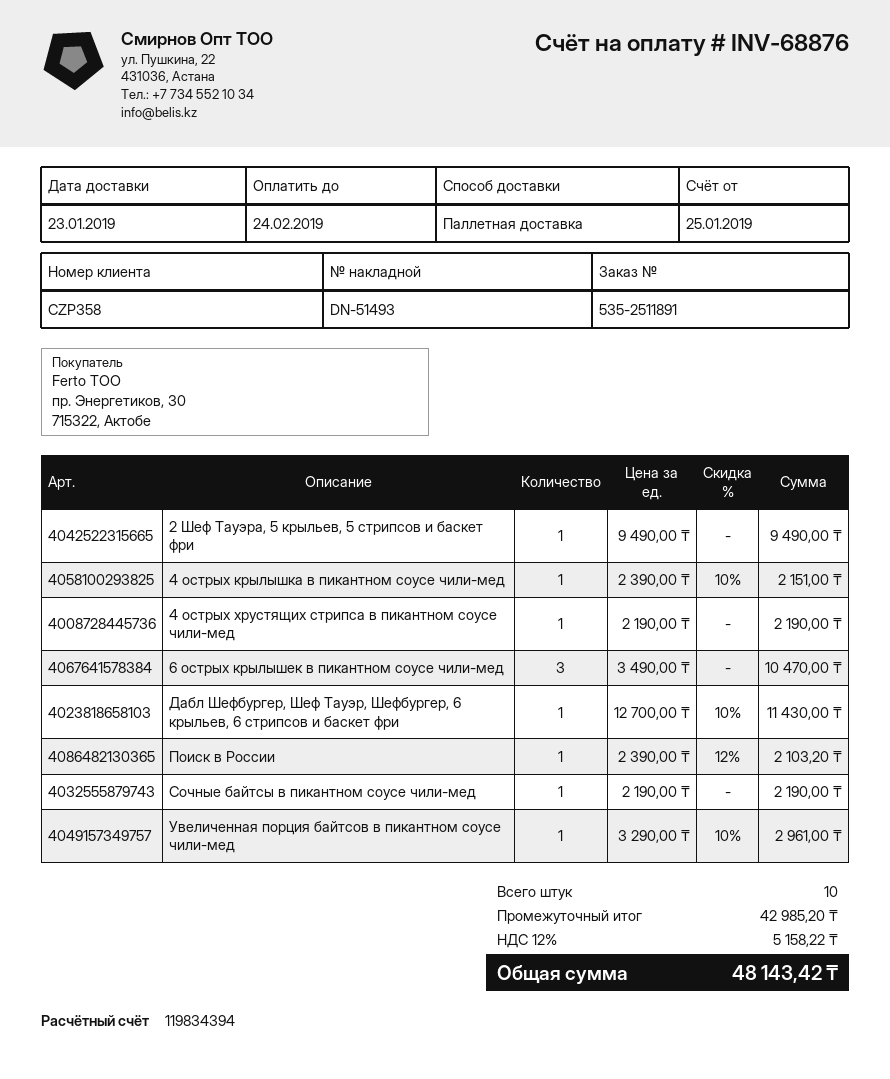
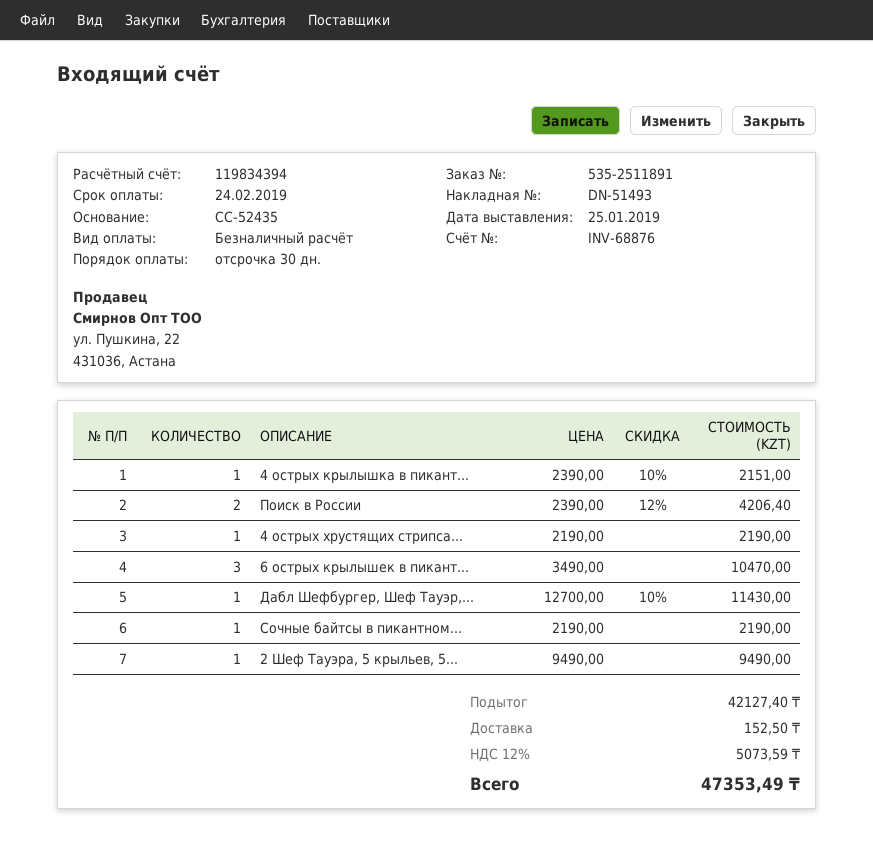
Поиск в России: 1 x 2390.00 - 12% = 2103.20 -> 2 x 2390.00 - 12% = 4206.40
Увеличенная порция байтсов в пикантном соусе чили-мед: 1 x 3290.00 - 10% = 2961.00 -> none
subtotal: 42985.20 -> 42127.40
shipping: none -> 152.50
tax: 12% = 5158.22 -> 12% = 5073.59
total: 48143.42 -> 47353.49

